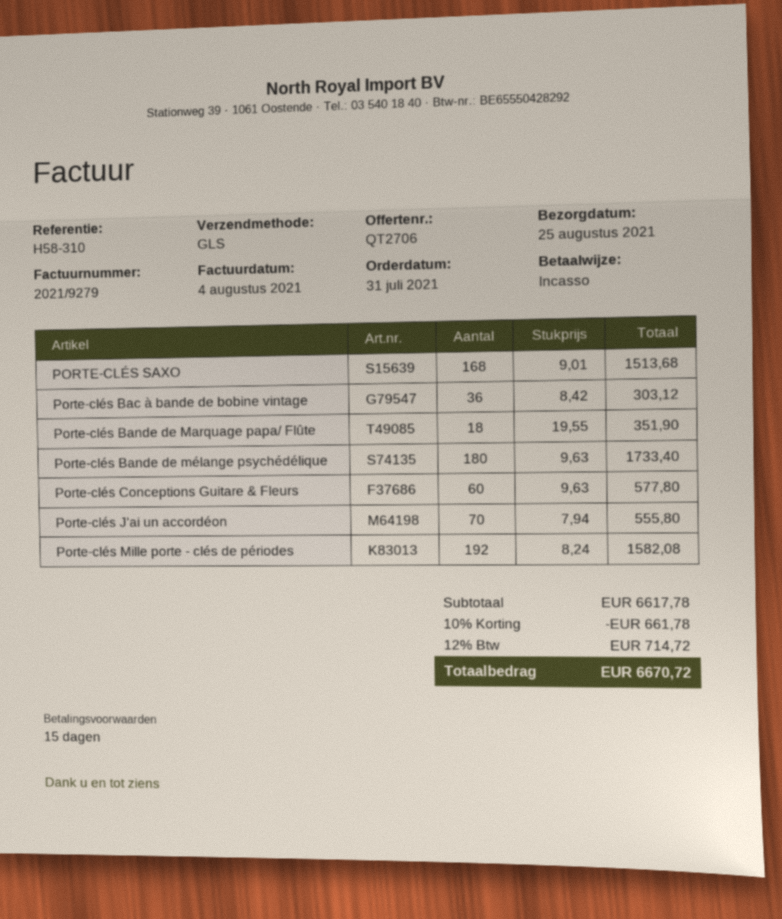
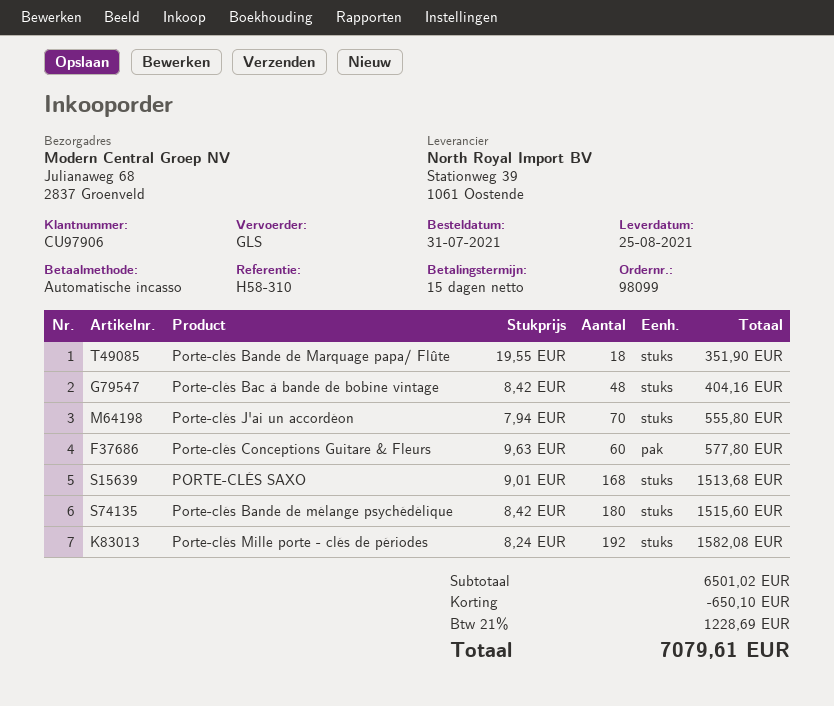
Porte-clés Bac à bande de bobine vintage: 36 x 8.42 = 303.12 -> 48 x 8.42 = 404.16
Porte-clés Bande de mélange psychédélique: 180 x 9.63 = 1733.40 -> 180 x 8.42 = 1515.60
subtotal: 6617.78 -> 6501.02
discount: 661.78 -> 650.10
tax: 12% = 714.72 -> 21% = 1228.69
total: 6670.72 -> 7079.61

